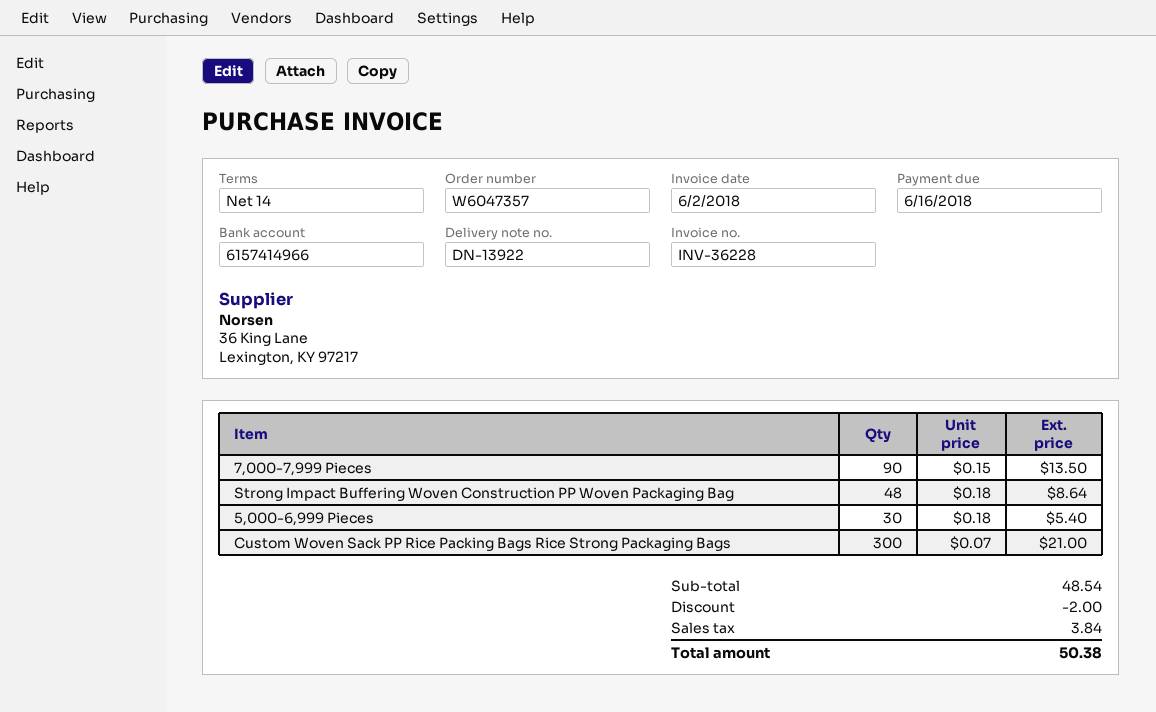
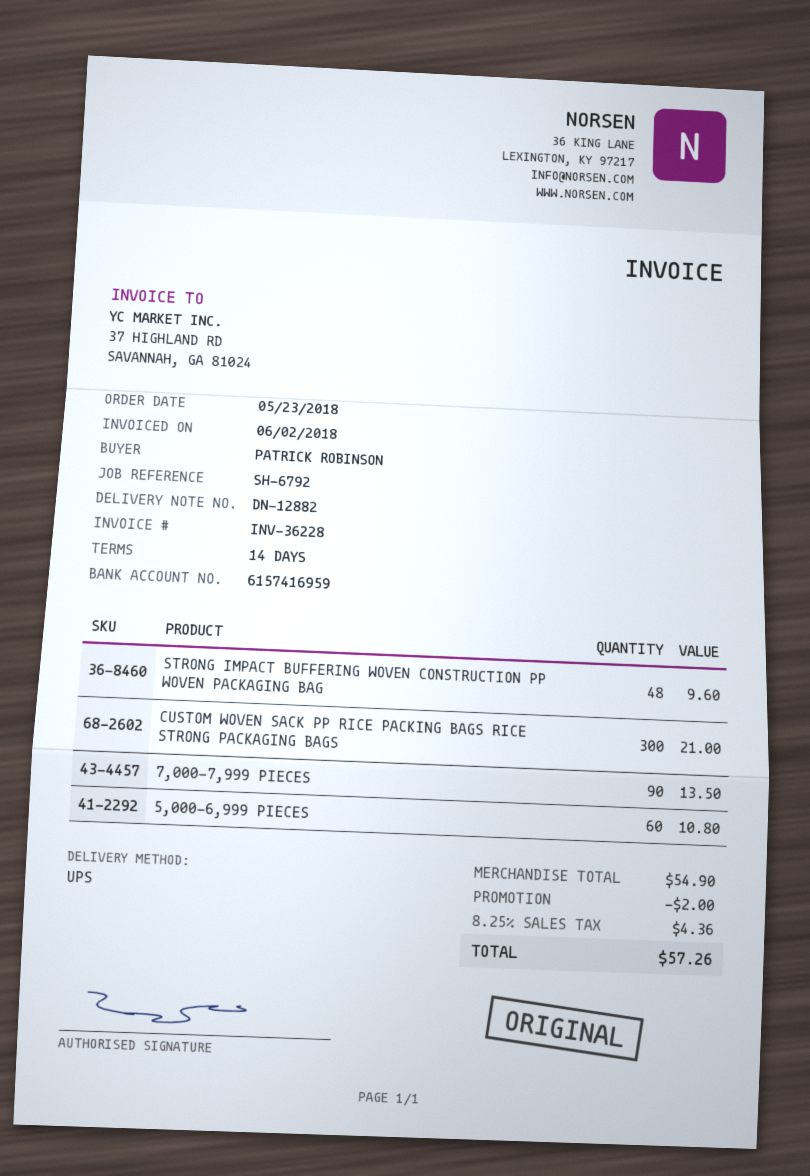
delivery note number: DN-13922 -> DN-12882
bank account: 6157414966 -> 6157416959
Strong Impact Buffering Woven Construction PP Woven Packaging Bag: 48 for 8.64 -> 48 for 9.60
5,000-6,999 Pieces: 30 for 5.40 -> 60 for 10.80
subtotal: 48.54 -> 54.90
tax: 3.84 -> 4.36
total: 50.38 -> 57.26

